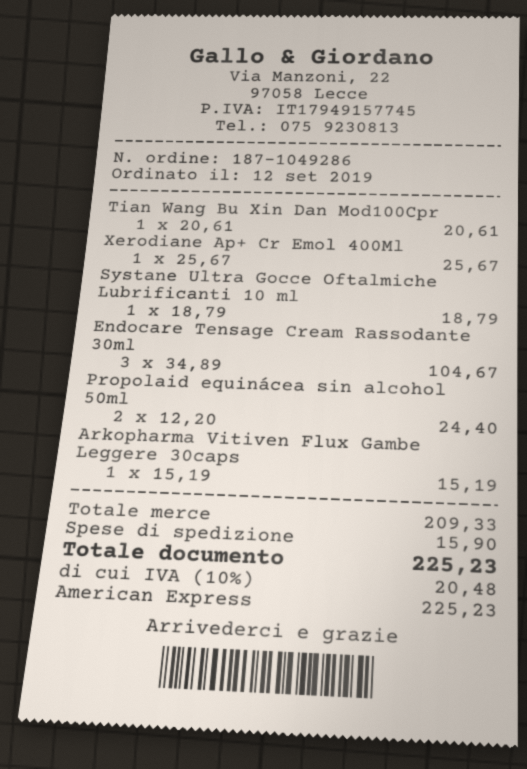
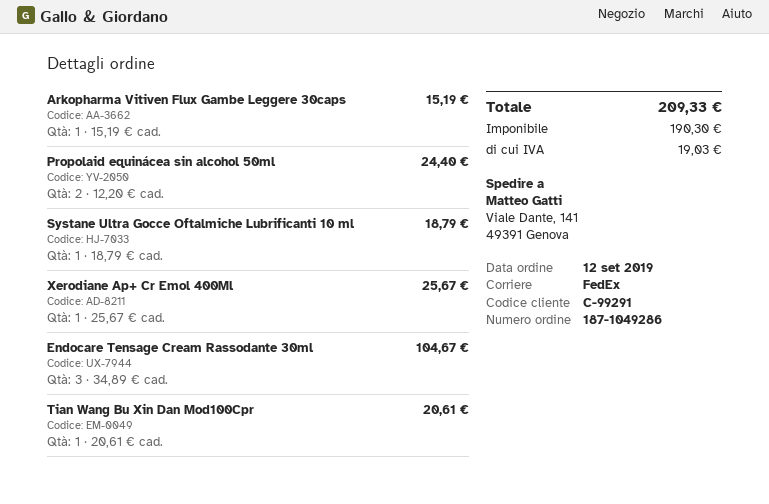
shipping: 15.90 -> none
tax: 20.48 -> 19.03
total: 225.23 -> 209.33

